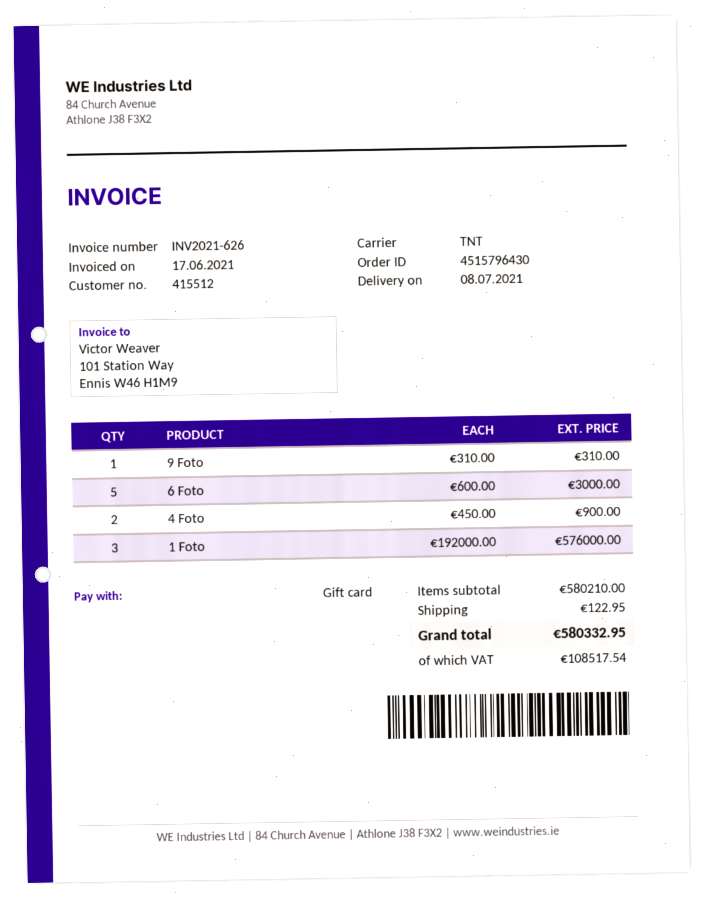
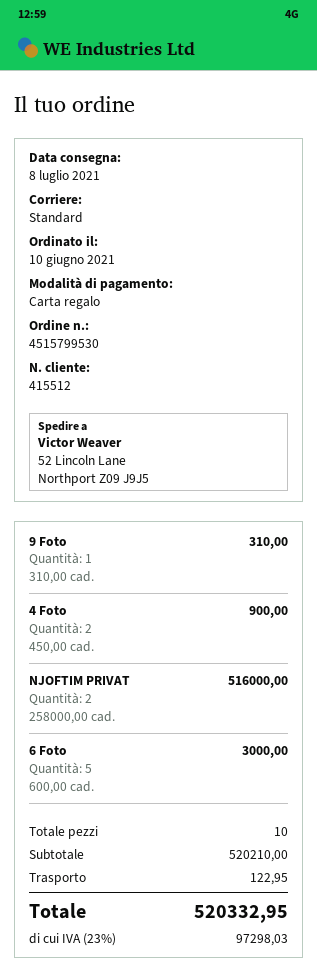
order number: 4515796430 -> 4515799530
shipping method: TNT -> standard
1 Foto: 3 x 192000.00 = 576000.00 -> none
NJOFTIM PRIVAT: none -> 2 x 258000.00 = 516000.00
subtotal: 580210.00 -> 520210.00
tax: 108517.54 -> 97298.03
total: 580332.95 -> 520332.95

